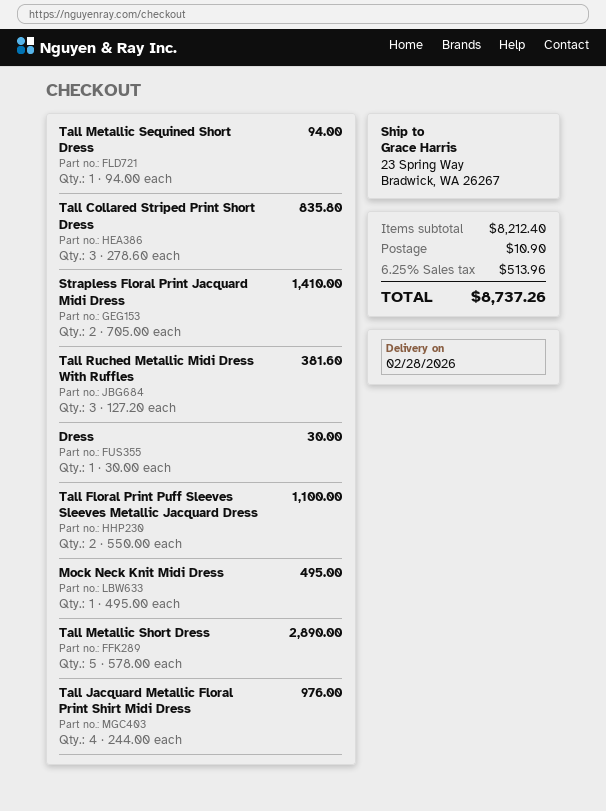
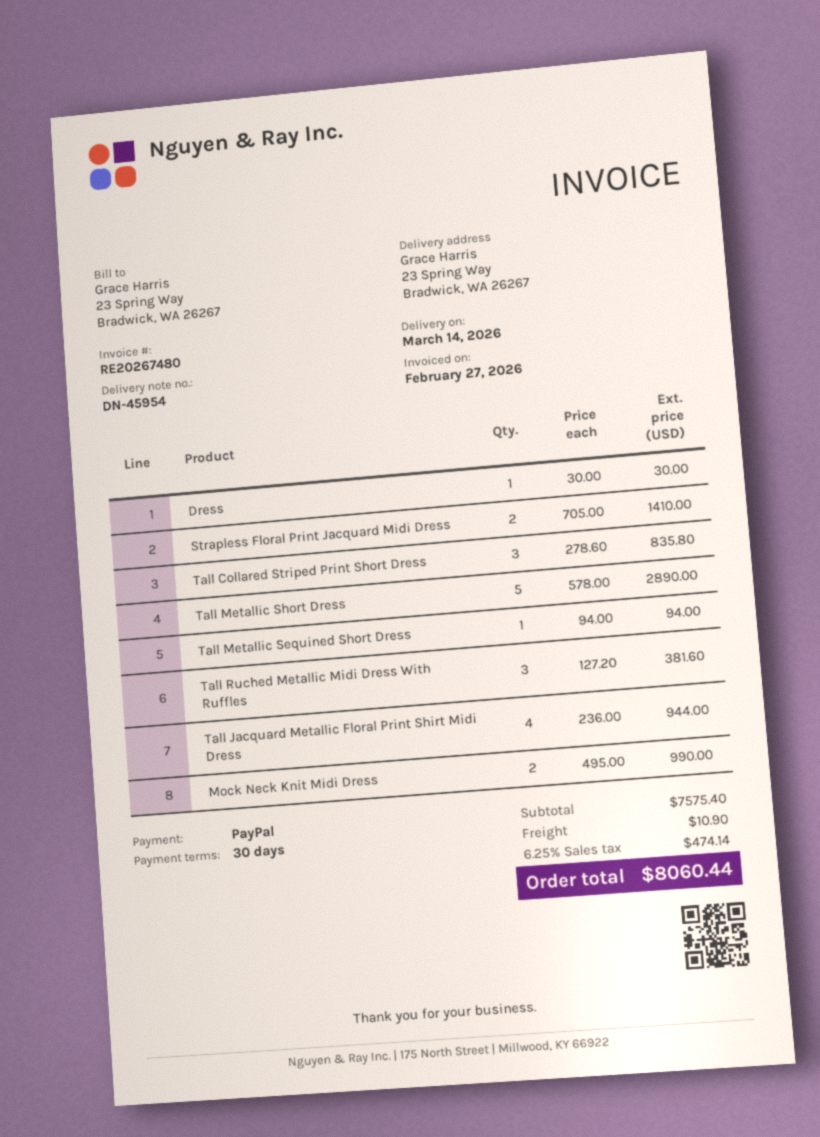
delivery date: 2026-02-28 -> 2026-03-14
Tall Floral Print Puff Sleeves Sleeves Metallic Jacquard Dress: 2 x 550.00 = 1100.00 -> none
Mock Neck Knit Midi Dress: 1 x 495.00 = 495.00 -> 2 x 495.00 = 990.00
Tall Jacquard Metallic Floral Print Shirt Midi Dress: 4 x 244.00 = 976.00 -> 4 x 236.00 = 944.00
subtotal: 8212.40 -> 7575.40
tax: 6.25% = 513.96 -> 6.25% = 474.14
total: 8737.26 -> 8060.44

